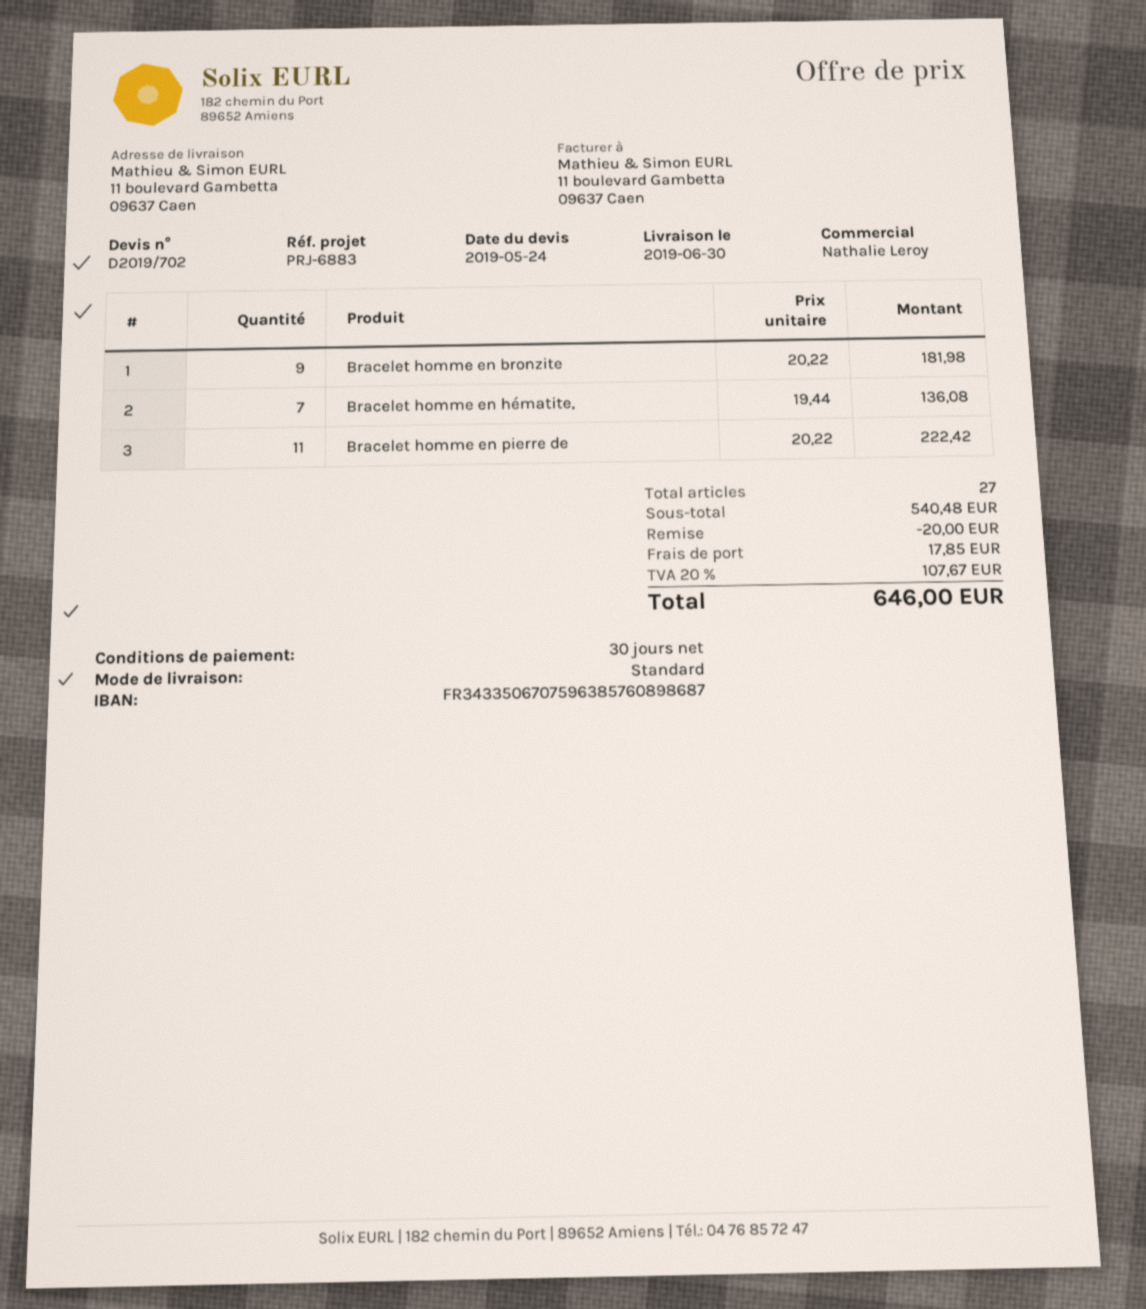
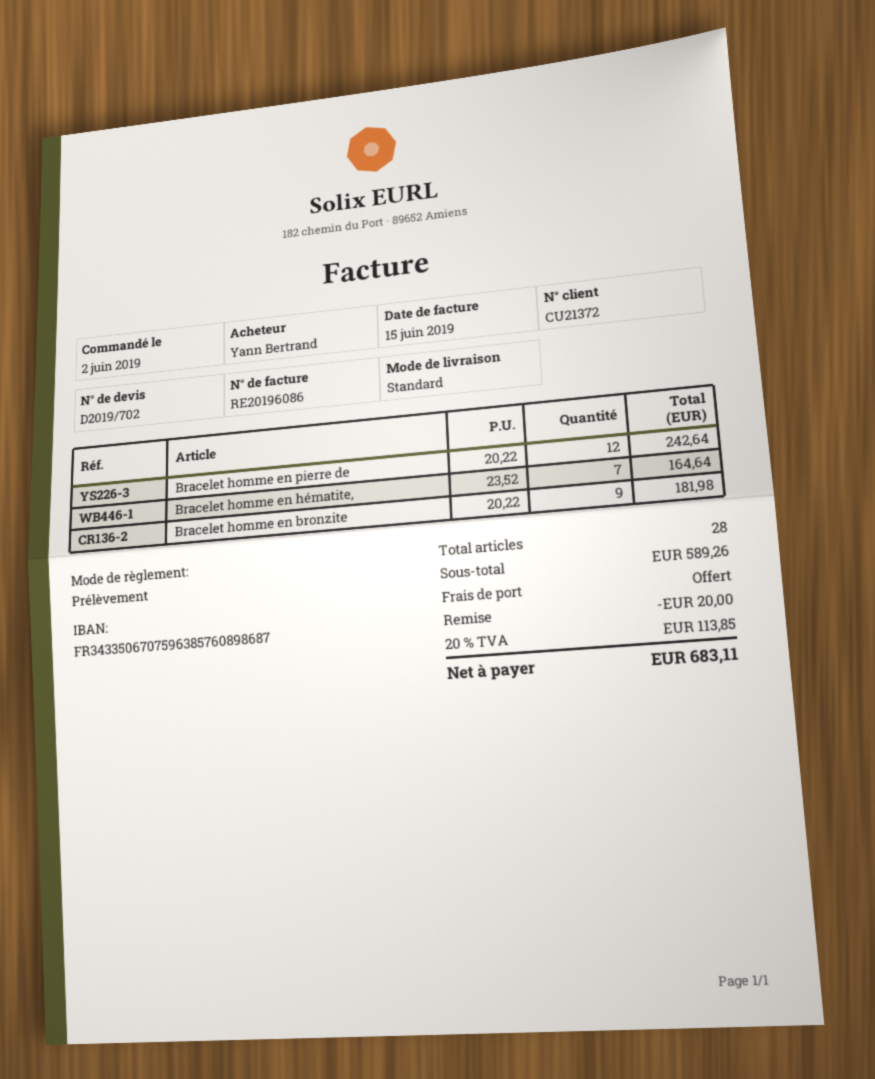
Bracelet homme en hématite,: 7 x 19.44 = 136.08 -> 7 x 23.52 = 164.64
Bracelet homme en pierre de: 11 x 20.22 = 222.42 -> 12 x 20.22 = 242.64
total quantity: 27 -> 28
subtotal: 540.48 -> 589.26
shipping: 17.85 -> 0.00
tax: 20% = 107.67 -> 20% = 113.85
total: 646.00 -> 683.11

